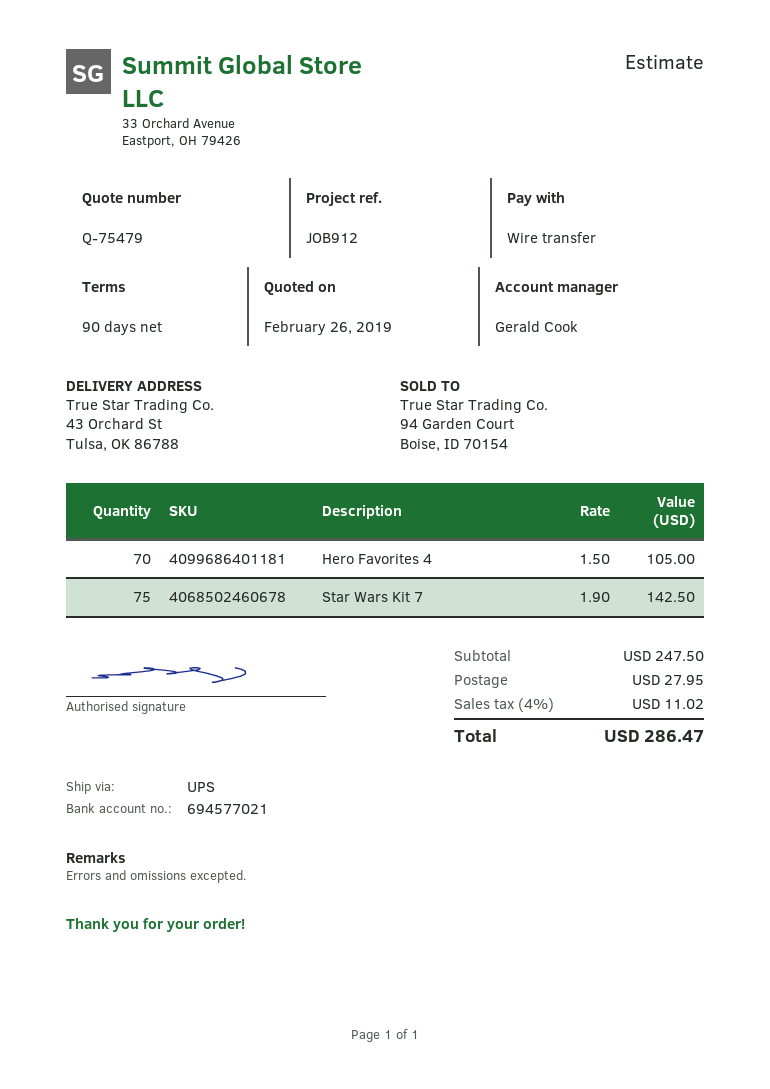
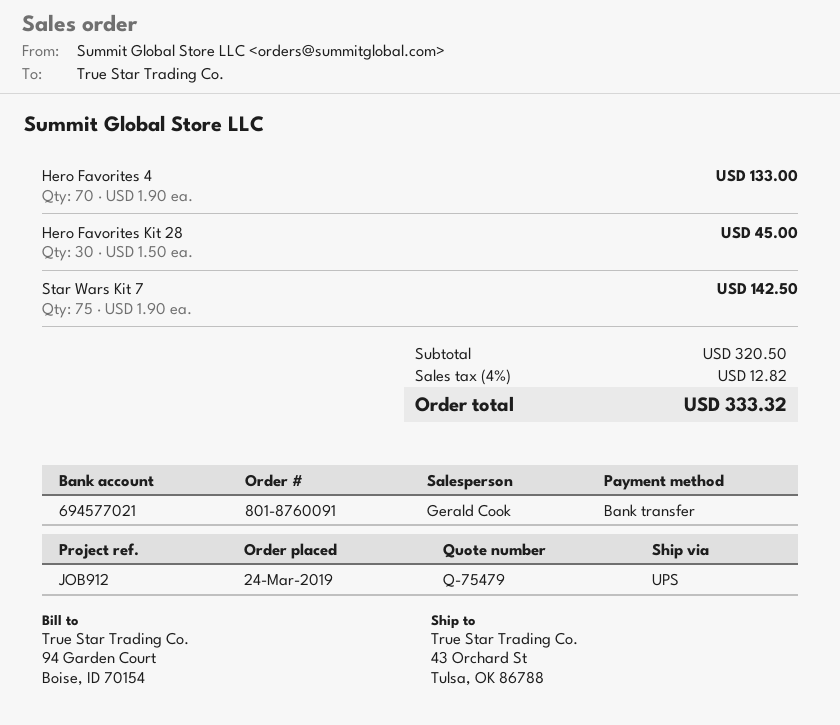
Hero Favorites 4: 70 x 1.50 = 105.00 -> 70 x 1.90 = 133.00
Hero Favorites Kit 28: none -> 30 x 1.50 = 45.00
subtotal: 247.50 -> 320.50
shipping: 27.95 -> none
tax: 4% = 11.02 -> 4% = 12.82
total: 286.47 -> 333.32

